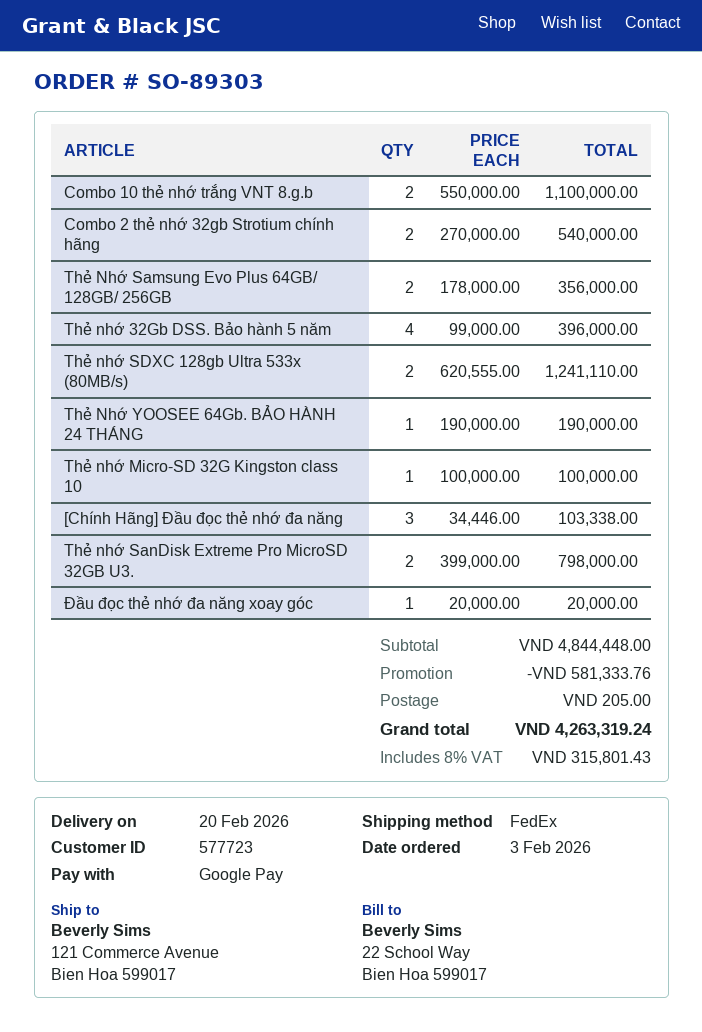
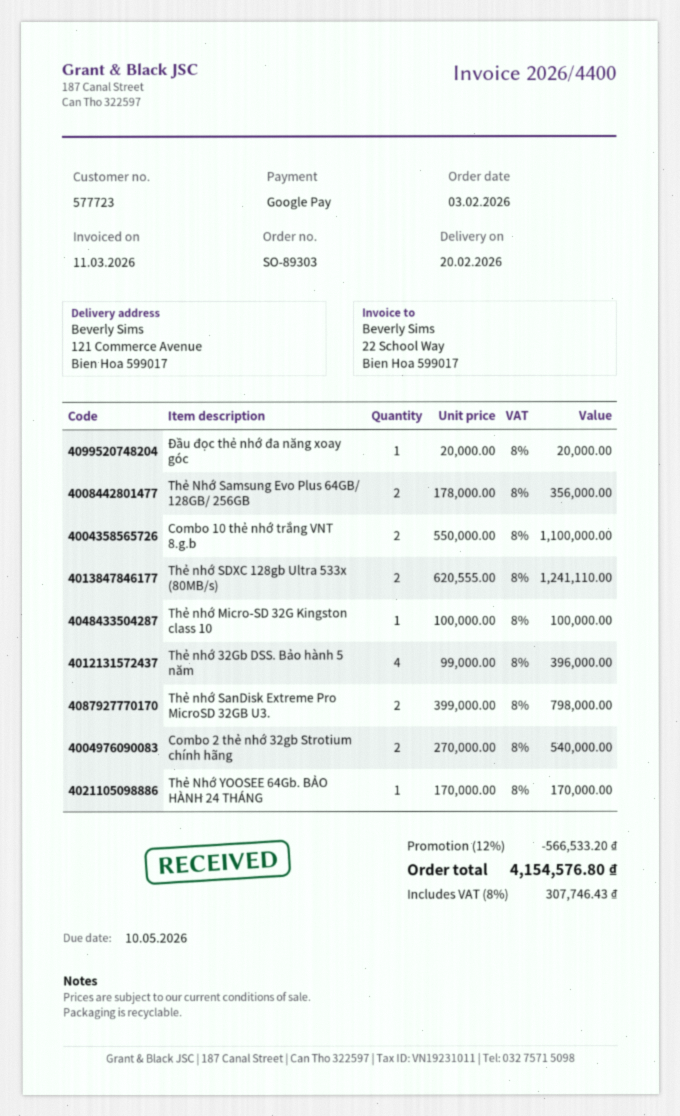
Thẻ Nhớ YOOSEE 64Gb. BẢO HÀNH 24 THÁNG: 1 x 190000.00 = 190000.00 -> 1 x 170000.00 = 170000.00
[Chính Hãng] Đầu đọc thẻ nhớ đa năng: 3 x 34446.00 = 103338.00 -> none
discount: 581333.76 -> 566533.20
shipping: 205.00 -> none
tax: 8% = 315801.43 -> 8% = 307746.43
total: 4263319.24 -> 4154576.80

